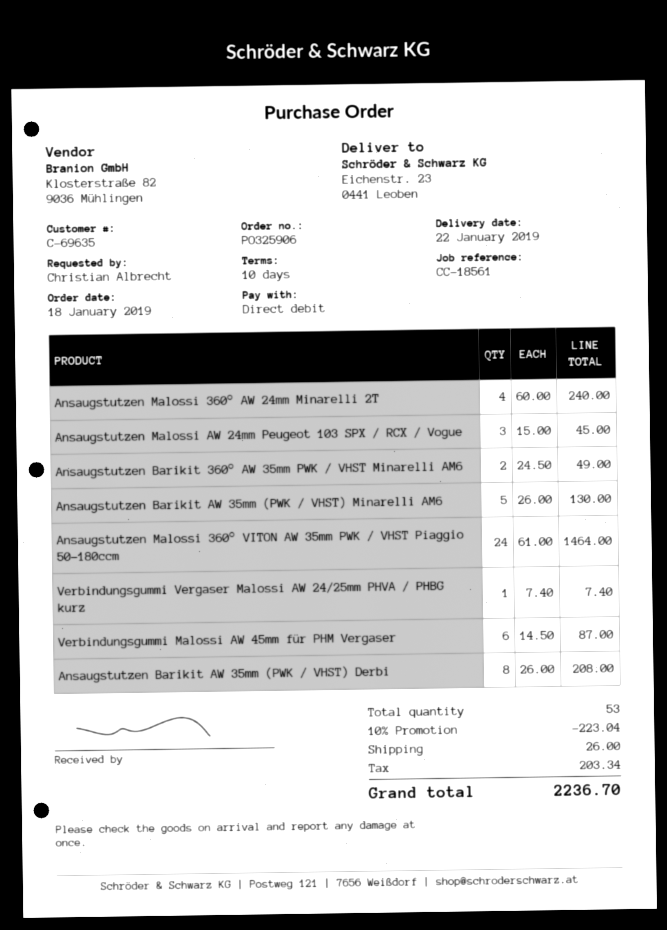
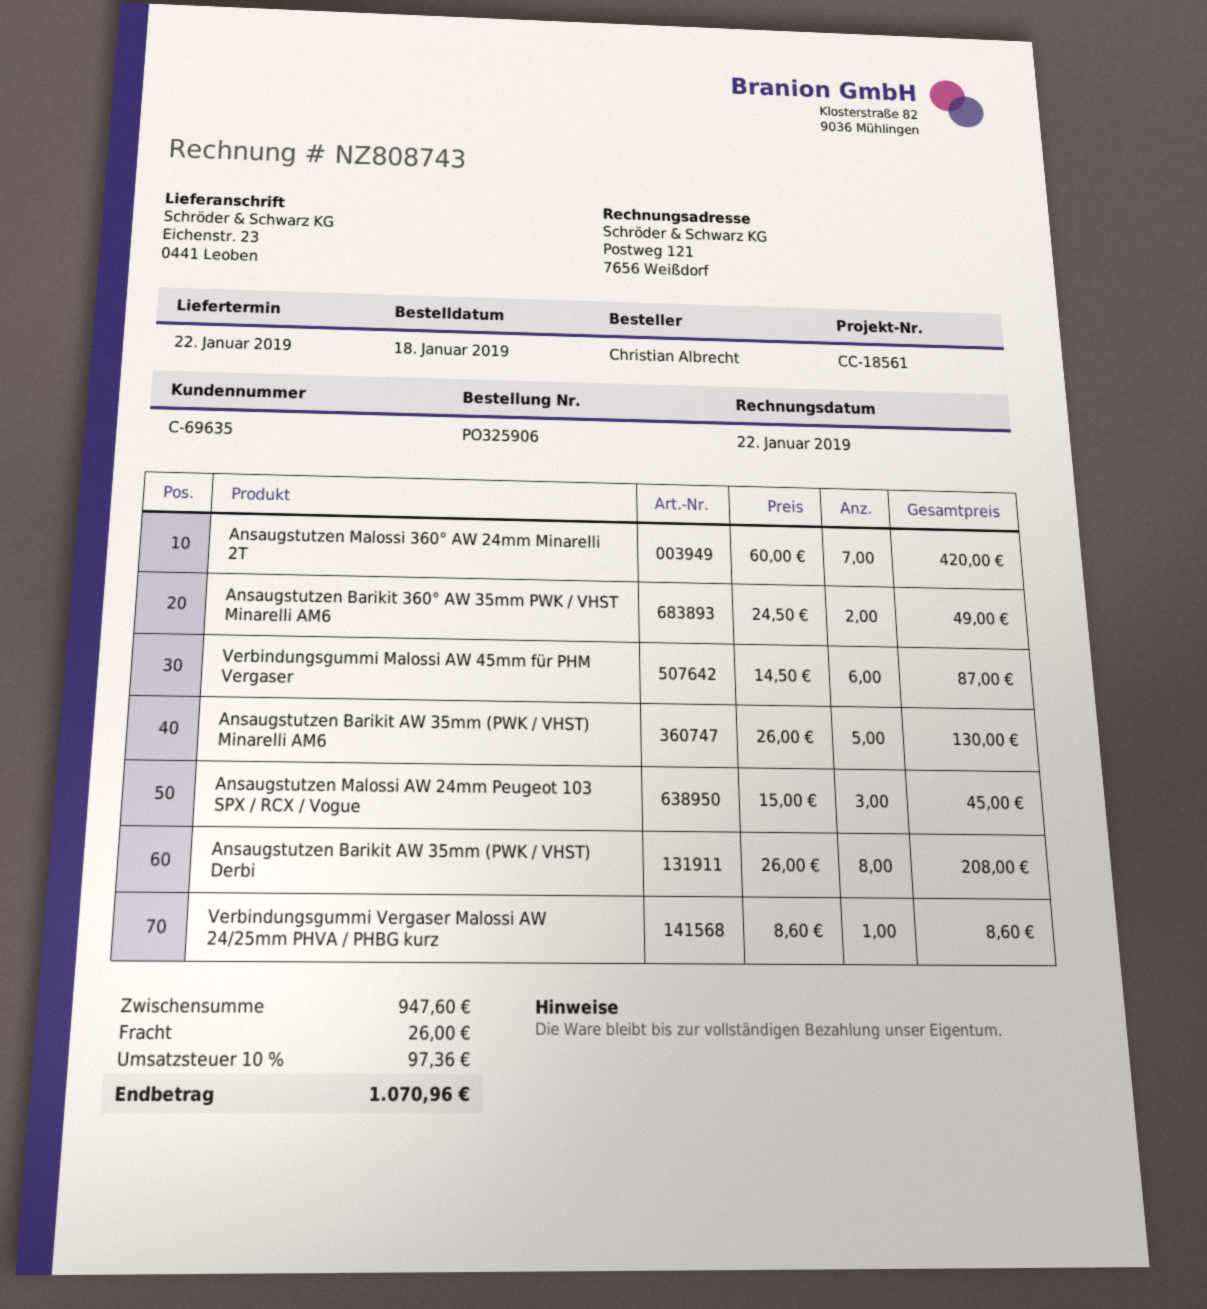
Ansaugstutzen Malossi 360° AW 24mm Minarelli 2T: 4 x 60.00 = 240.00 -> 7 x 60.00 = 420.00
Ansaugstutzen Malossi 360° VITON AW 35mm PWK / VHST Piaggio 50-180ccm: 24 x 61.00 = 1464.00 -> none
Verbindungsgummi Vergaser Malossi AW 24/25mm PHVA / PHBG kurz: 1 x 7.40 = 7.40 -> 1 x 8.60 = 8.60
discount: 10% = 223.04 -> none
tax: 203.34 -> 97.36
total: 2236.70 -> 1070.96

